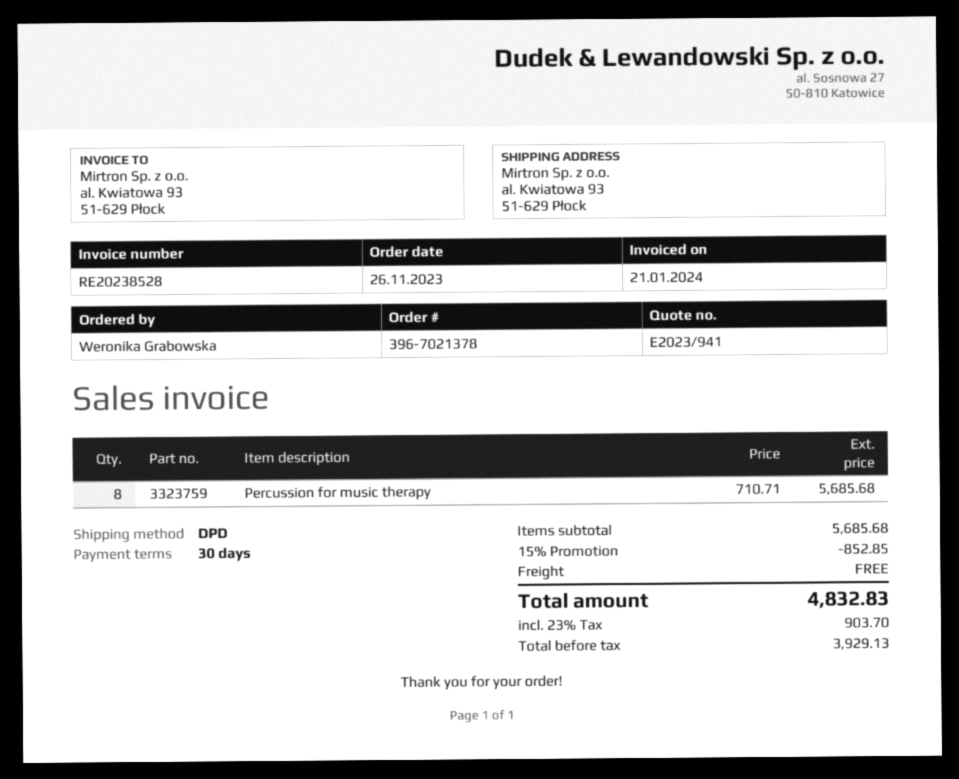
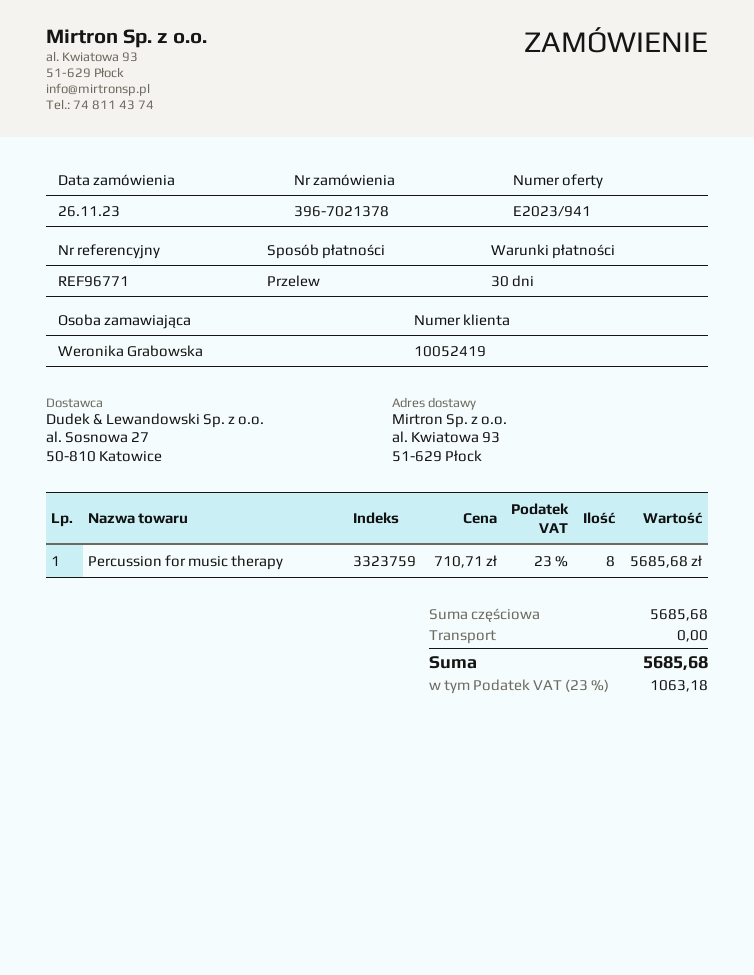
discount: 15% = 852.85 -> none
tax: 23% = 903.70 -> 23% = 1063.18
total: 4832.83 -> 5685.68

